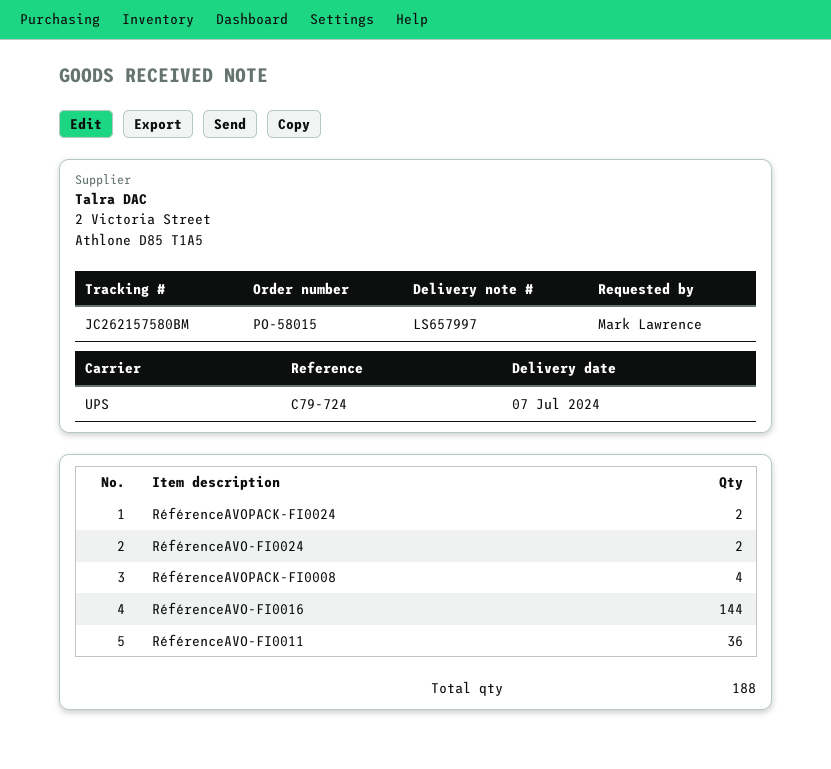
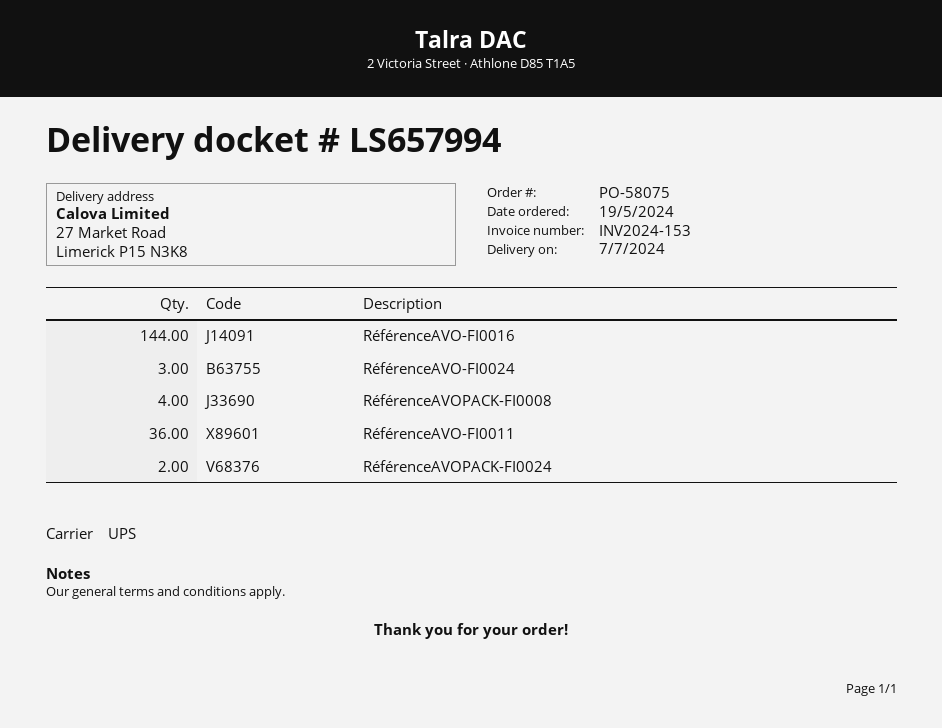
order number: PO-58015 -> PO-58075
delivery note number: LS657997 -> LS657994
RéférenceAVO-FI0024: 2 -> 3

